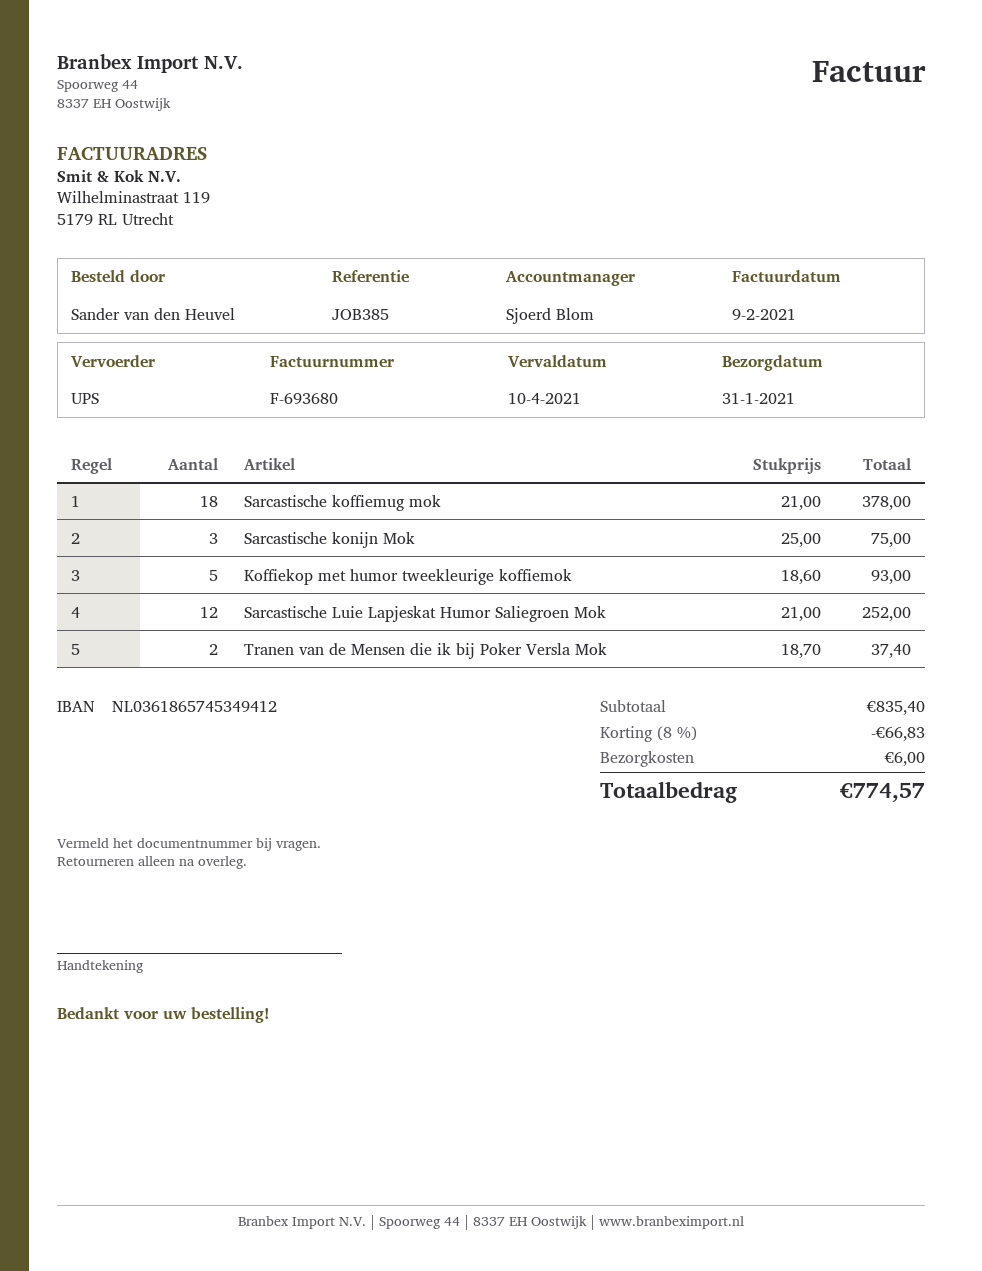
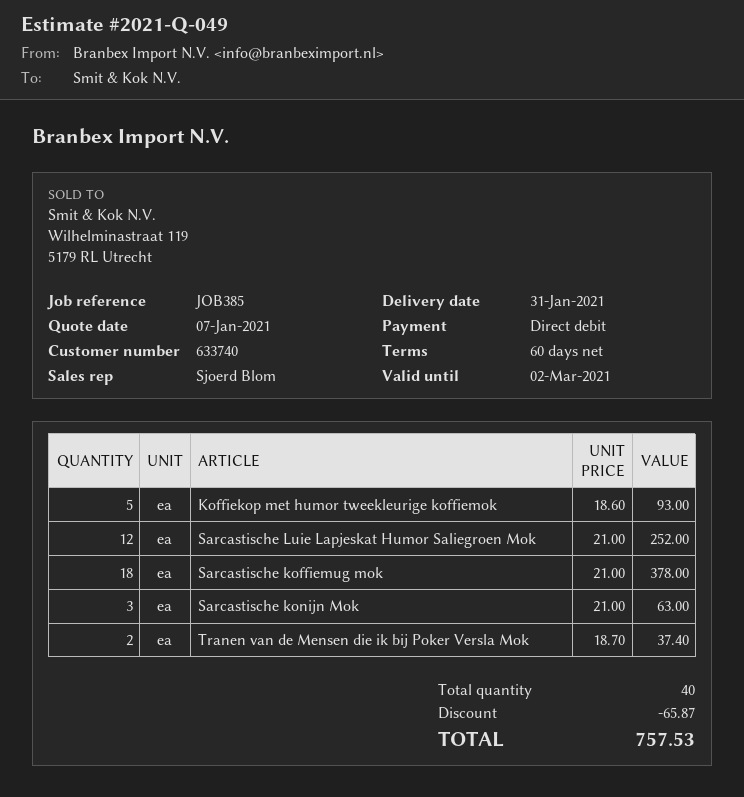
Sarcastische konijn Mok: 3 x 25.00 = 75.00 -> 3 x 21.00 = 63.00
discount: 66.83 -> 65.87
shipping: 6.00 -> none
total: 774.57 -> 757.53

